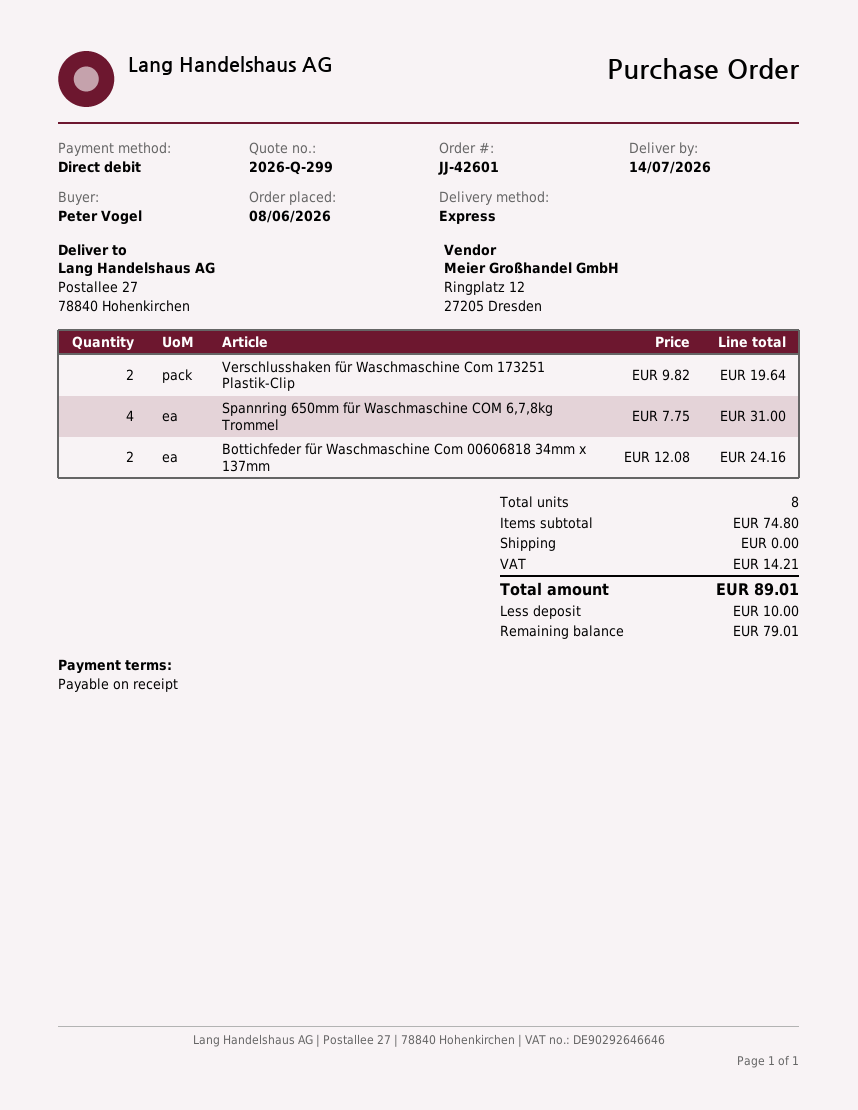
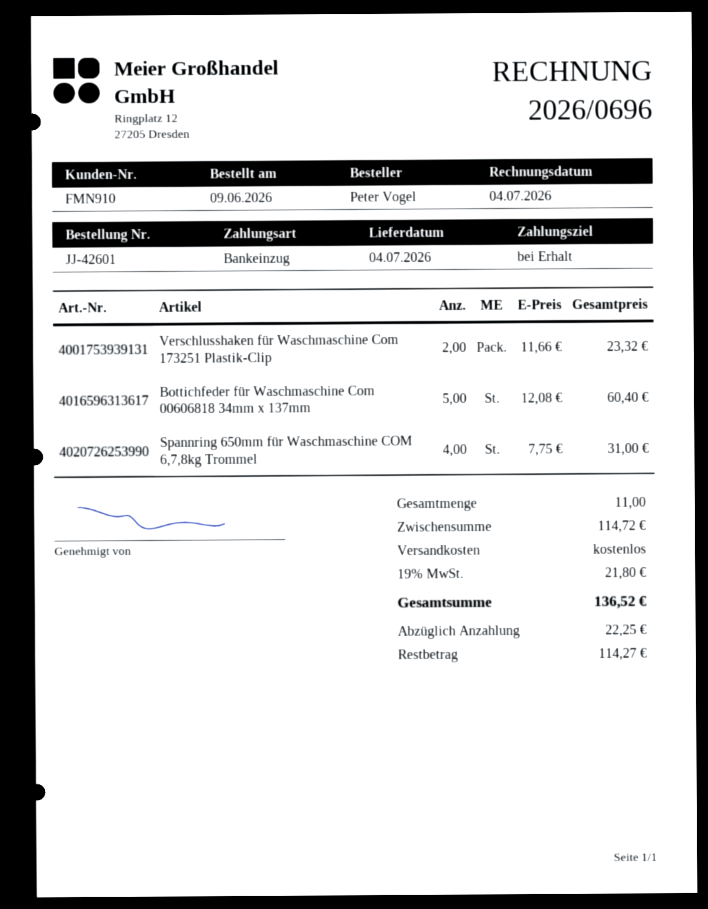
order date: 2026-06-08 -> 2026-06-09
delivery date: 2026-07-14 -> 2026-07-04
Verschlusshaken für Waschmaschine Com 173251 Plastik-Clip: 2 x 9.82 = 19.64 -> 2 x 11.66 = 23.32
Bottichfeder für Waschmaschine Com 00606818 34mm x 137mm: 2 x 12.08 = 24.16 -> 5 x 12.08 = 60.40
total quantity: 8 -> 11
subtotal: 74.80 -> 114.72
tax: 14.21 -> 21.80
total: 89.01 -> 136.52
deposit: 10.00 -> 22.25
balance: 79.01 -> 114.27

